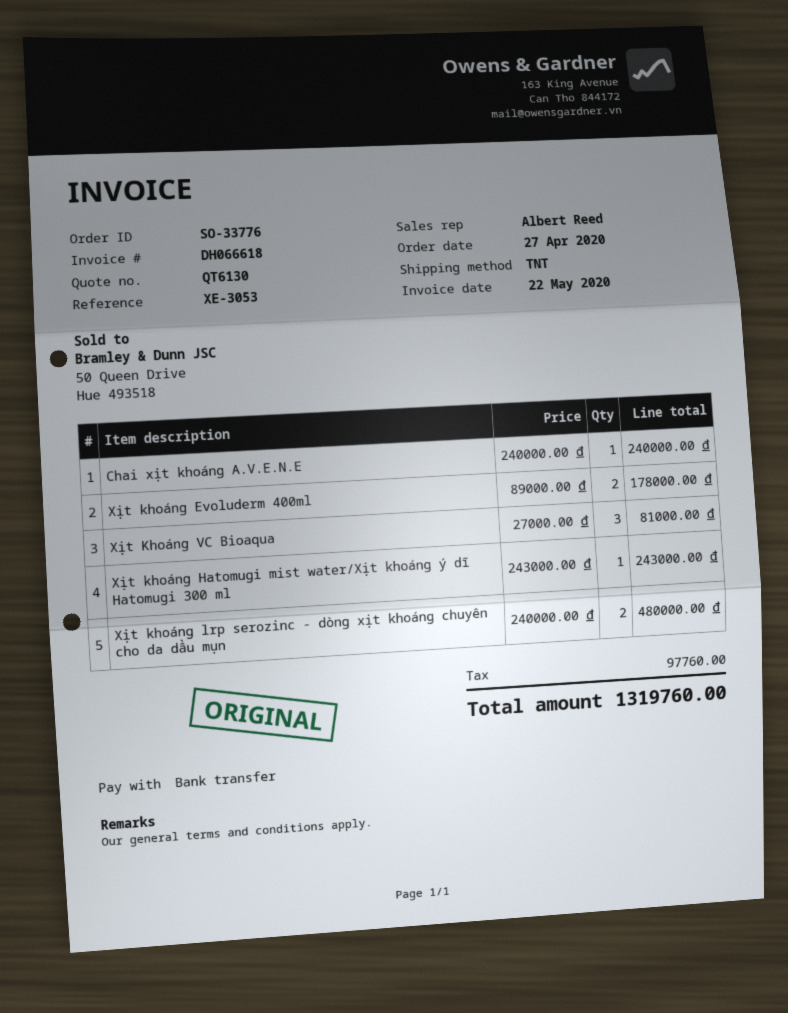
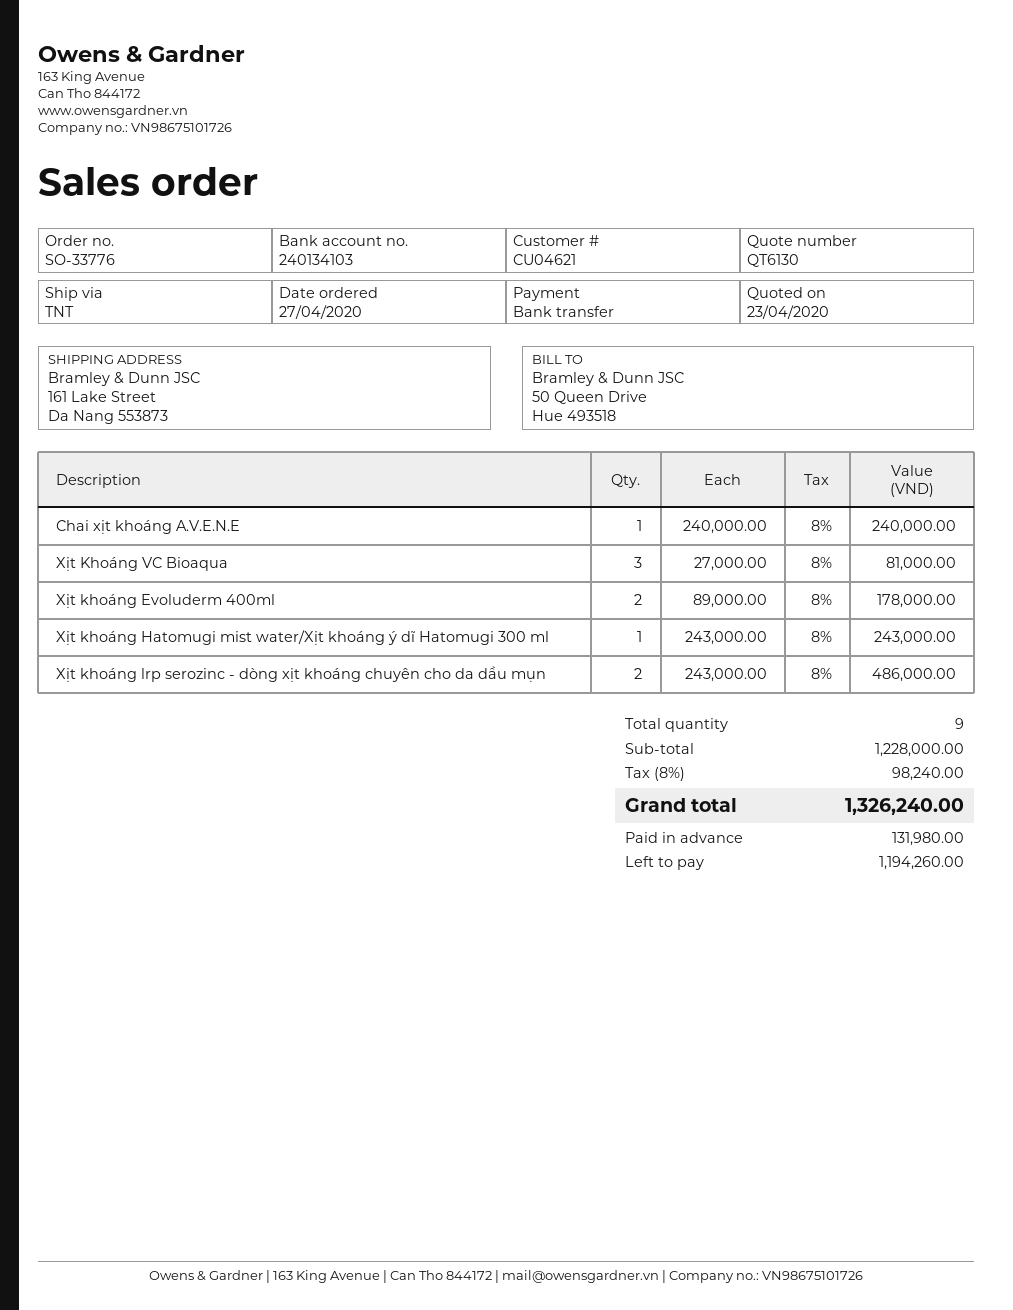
Xịt khoáng lrp serozinc - dòng xịt khoáng chuyên cho da dầu mụn: 2 x 240000.00 = 480000.00 -> 2 x 243000.00 = 486000.00
tax: 97760.00 -> 98240.00
total: 1319760.00 -> 1326240.00

